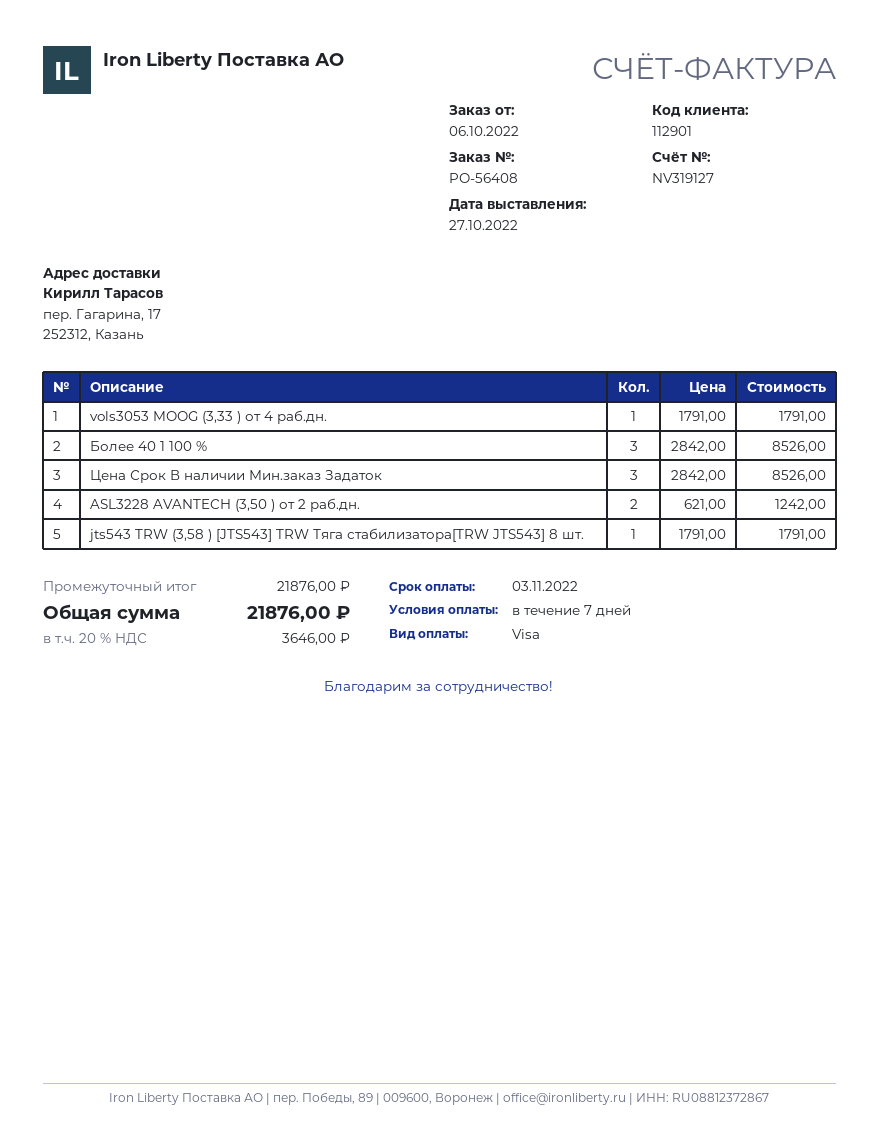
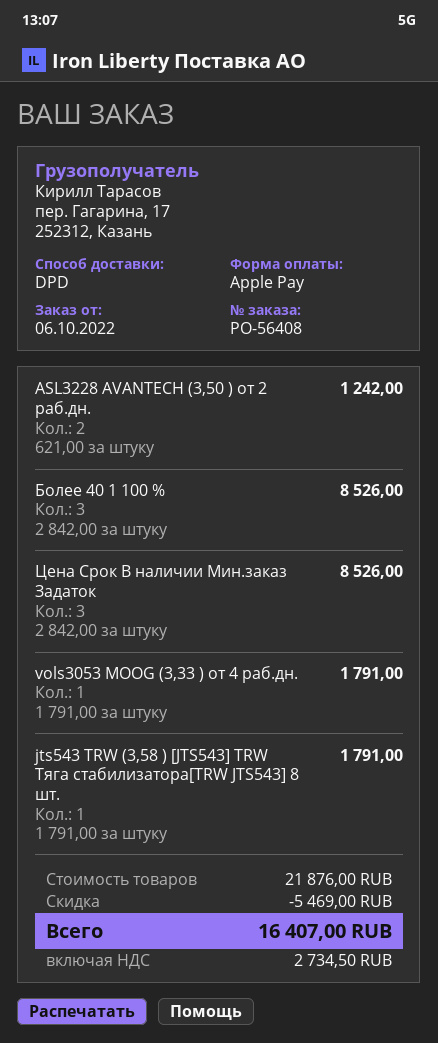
payment method: Visa -> Apple Pay
discount: none -> 5469.00
tax: 3646.00 -> 2734.50
total: 21876.00 -> 16407.00

